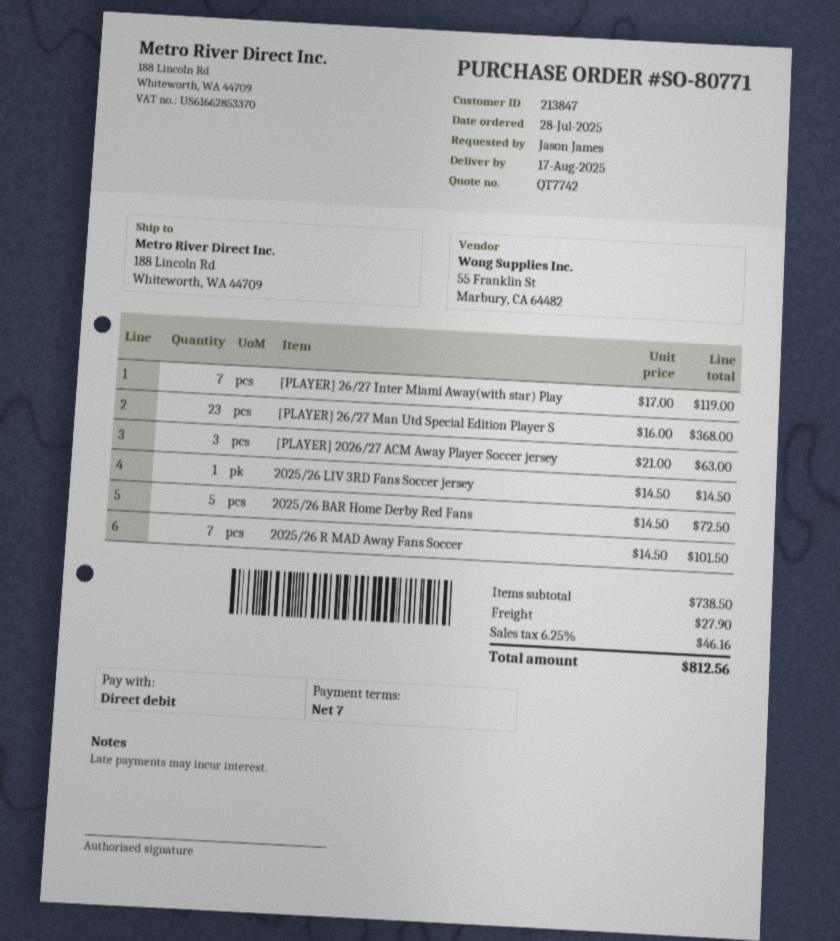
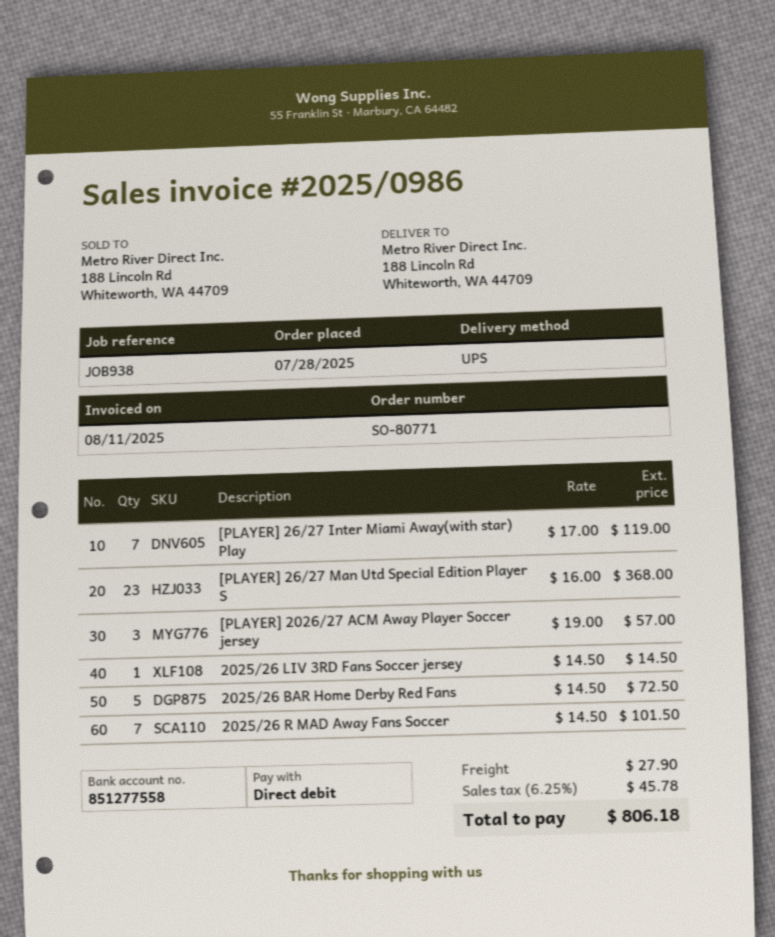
[PLAYER] 2026/27 ACM Away Player Soccer jersey: 3 x 21.00 = 63.00 -> 3 x 19.00 = 57.00
tax: 6.25% = 46.16 -> 6.25% = 45.78
total: 812.56 -> 806.18

